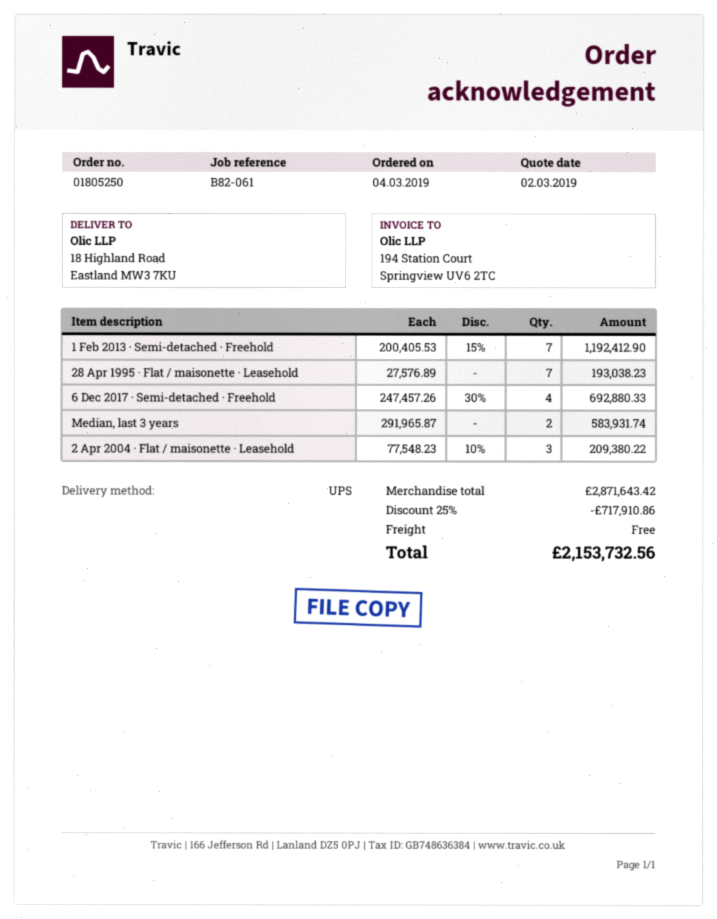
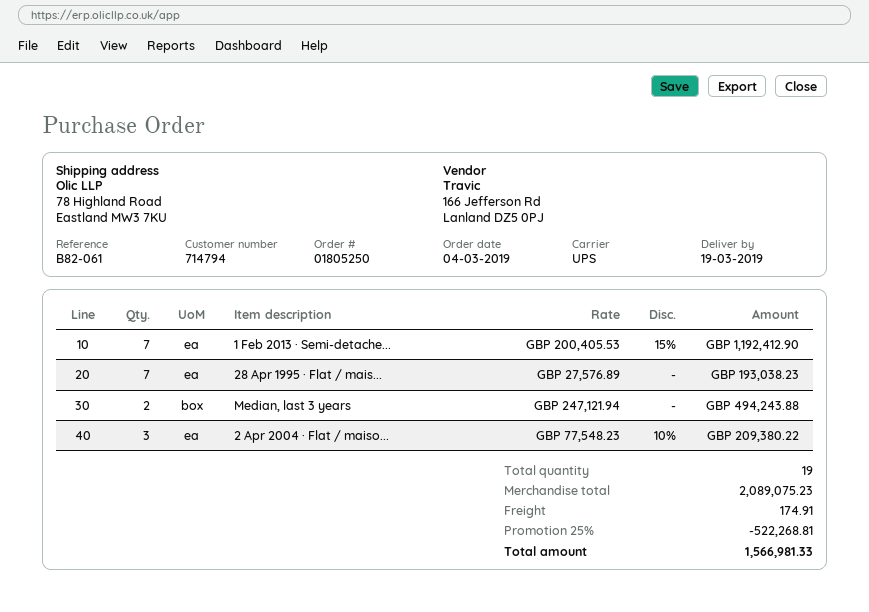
ship to: 18 Highland Road, Eastland MW3 7KU -> 78 Highland Road, Eastland MW3 7KU
6 Dec 2017 · Semi-detached · Freehold: 4 x 247457.26 - 30% = 692880.33 -> none
Median, last 3 years: 2 x 291965.87 = 583931.74 -> 2 x 247121.94 = 494243.88
subtotal: 2871643.42 -> 2089075.23
discount: 25% = 717910.86 -> 25% = 522268.81
shipping: 0.00 -> 174.91
total: 2153732.56 -> 1566981.33

